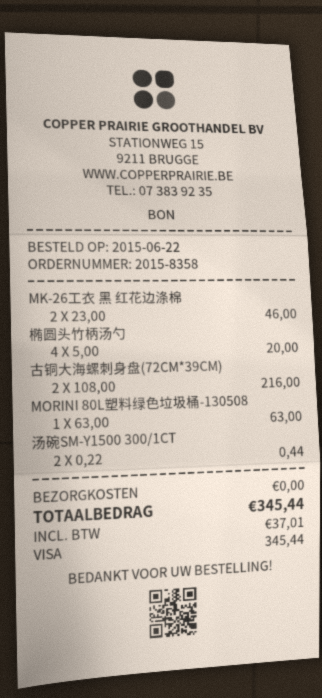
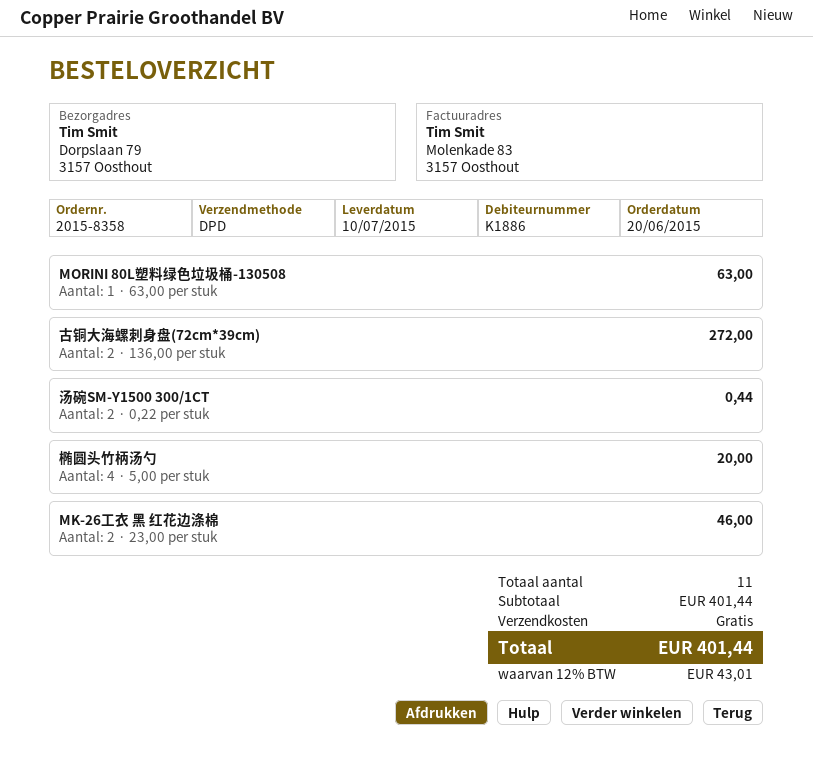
order date: 2015-06-22 -> 2015-06-20
古铜大海螺刺身盘(72CM*39CM): 2 x 108.00 = 216.00 -> 2 x 136.00 = 272.00
tax: 37.01 -> 43.01
total: 345.44 -> 401.44

